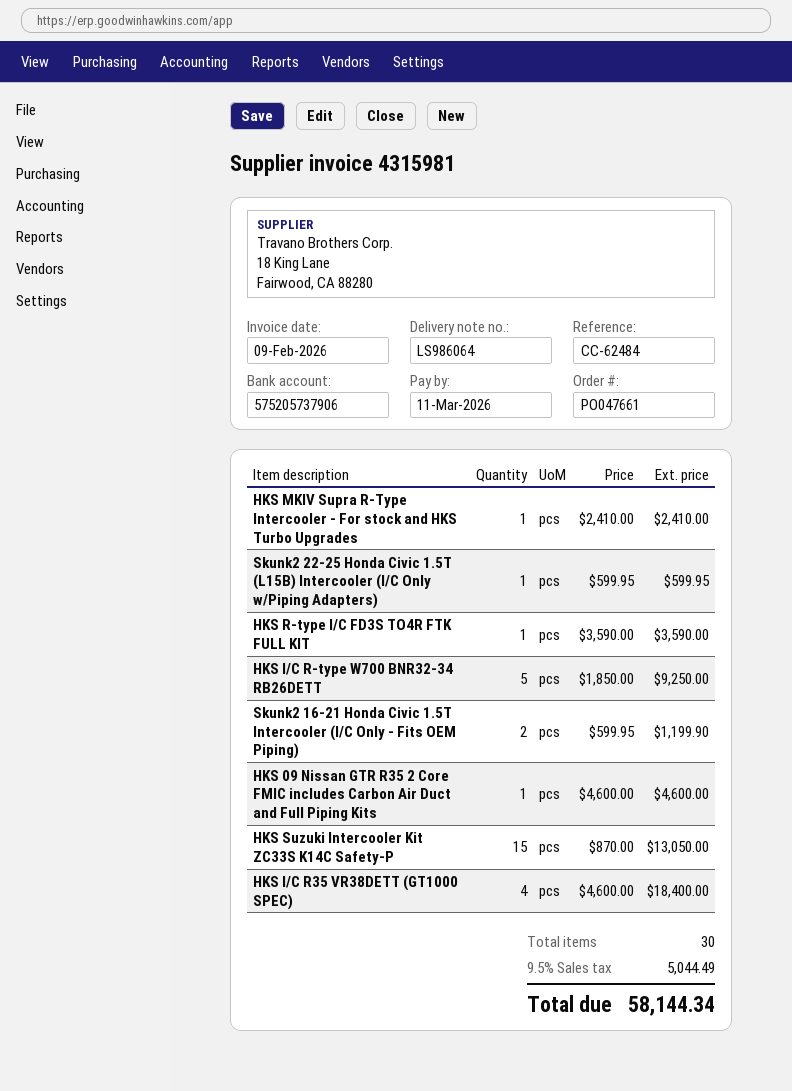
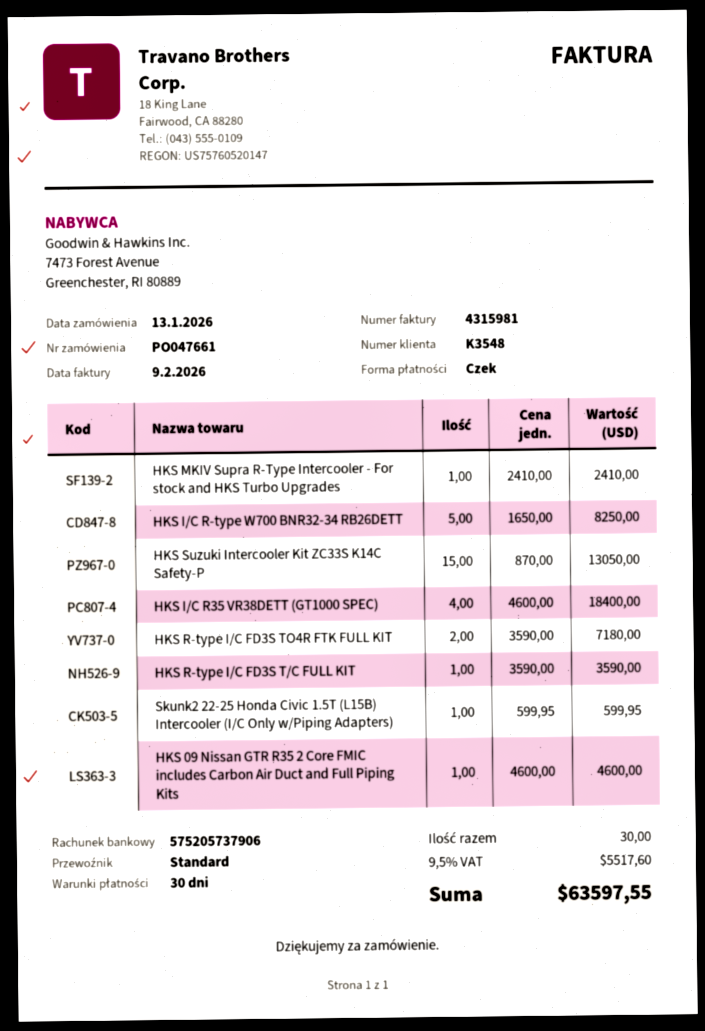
HKS R-type I/C FD3S TO4R FTK FULL KIT: 1 x 3590.00 = 3590.00 -> 2 x 3590.00 = 7180.00
HKS I/C R-type W700 BNR32-34 RB26DETT: 5 x 1850.00 = 9250.00 -> 5 x 1650.00 = 8250.00
Skunk2 16-21 Honda Civic 1.5T Intercooler (I/C Only - Fits OEM Piping): 2 x 599.95 = 1199.90 -> none
HKS R-type I/C FD3S T/C FULL KIT: none -> 1 x 3590.00 = 3590.00
tax: 9.5% = 5044.49 -> 9.5% = 5517.60
total: 58144.34 -> 63597.55

